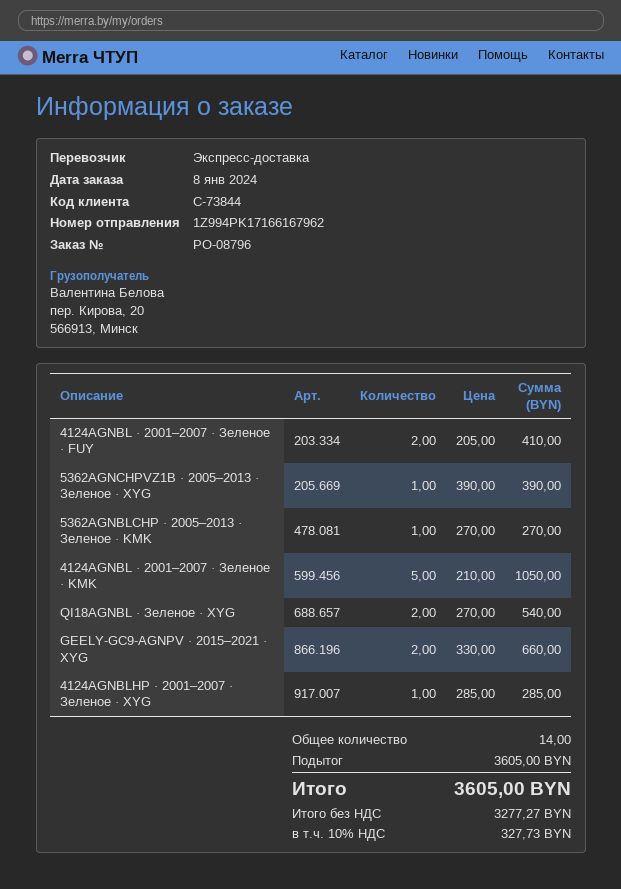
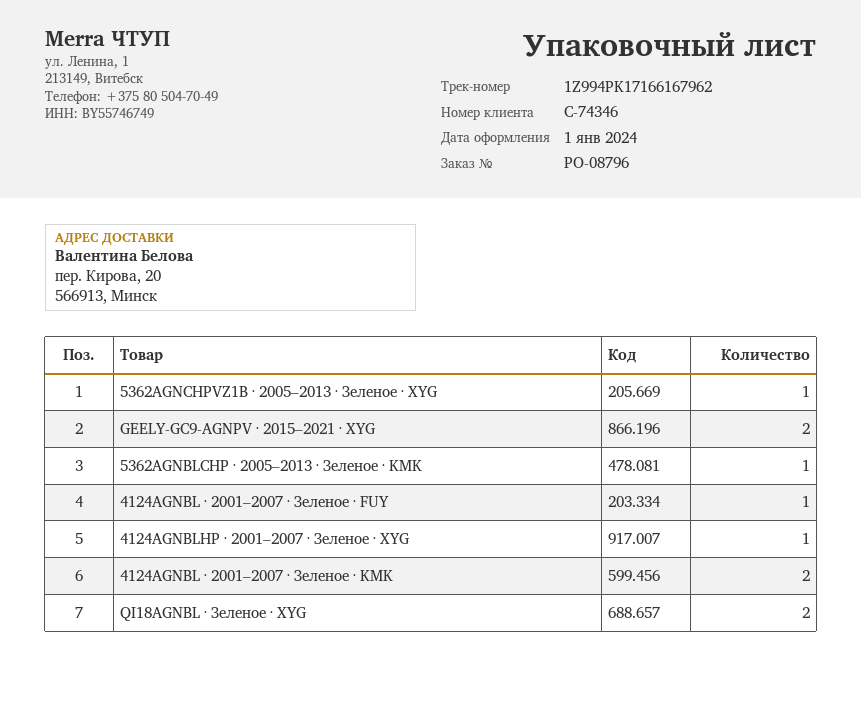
order date: 2024-01-08 -> 2024-01-01
customer number: C-73844 -> C-74346
4124AGNBL · 2001–2007 · Зеленое · FUY: 2 -> 1
4124AGNBL · 2001–2007 · Зеленое · KMK: 5 -> 2

